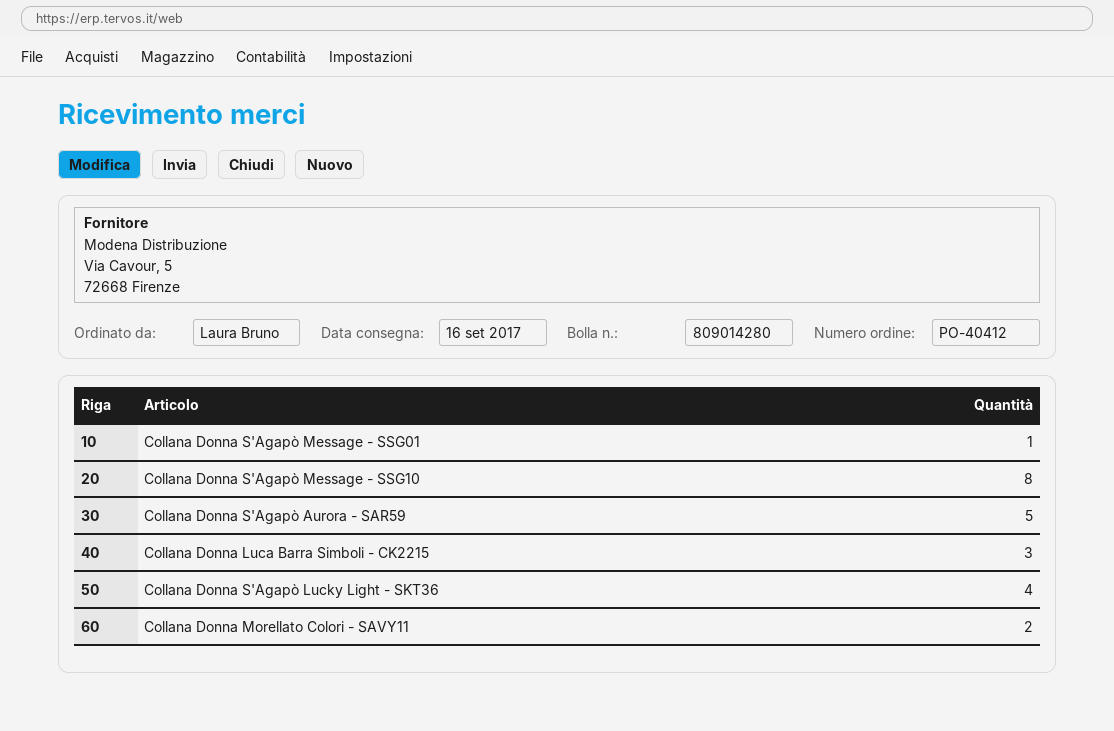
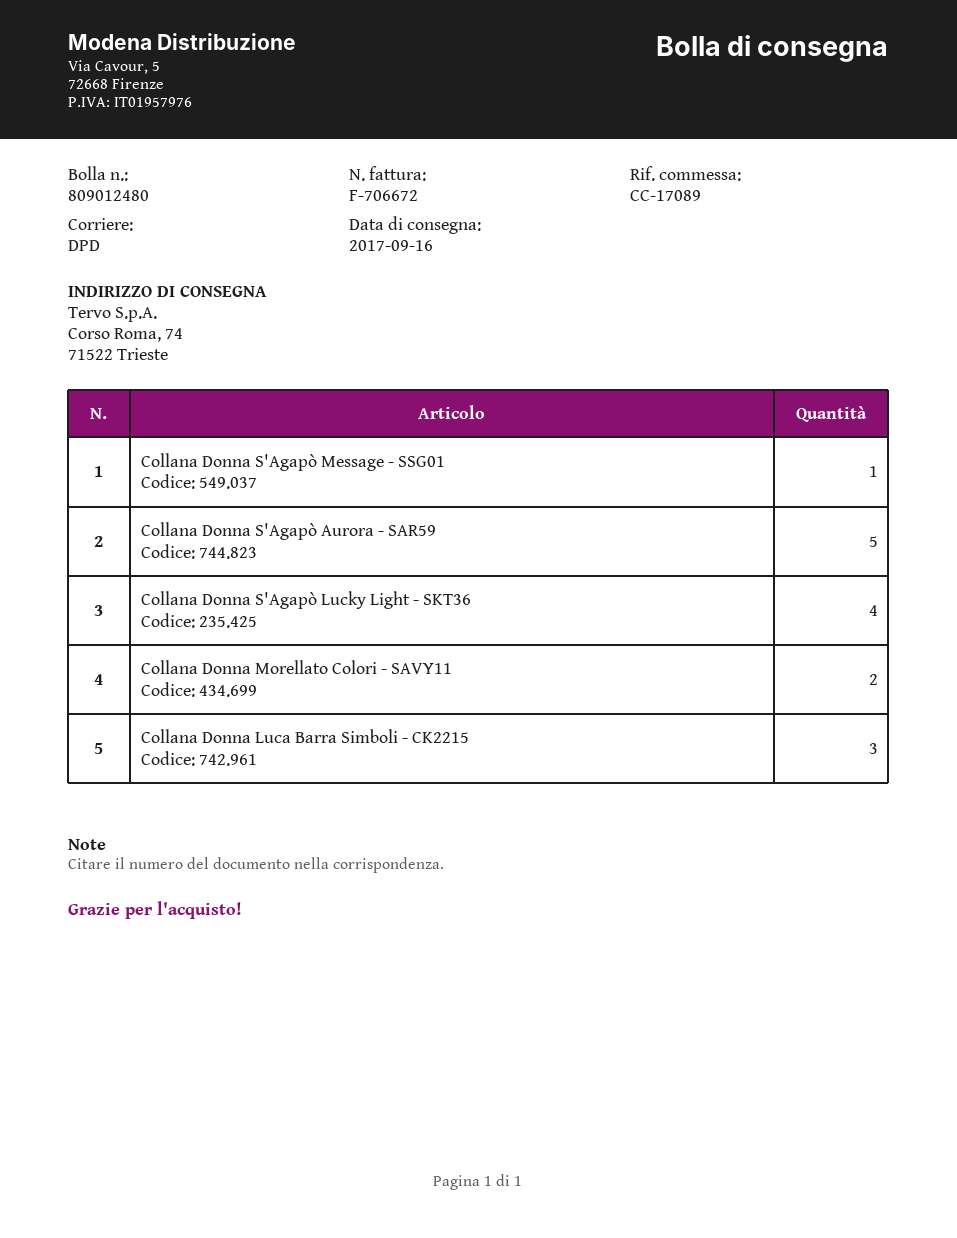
delivery note number: 809014280 -> 809012480
Collana Donna S'Agapò Message - SSG10: 8 -> none

